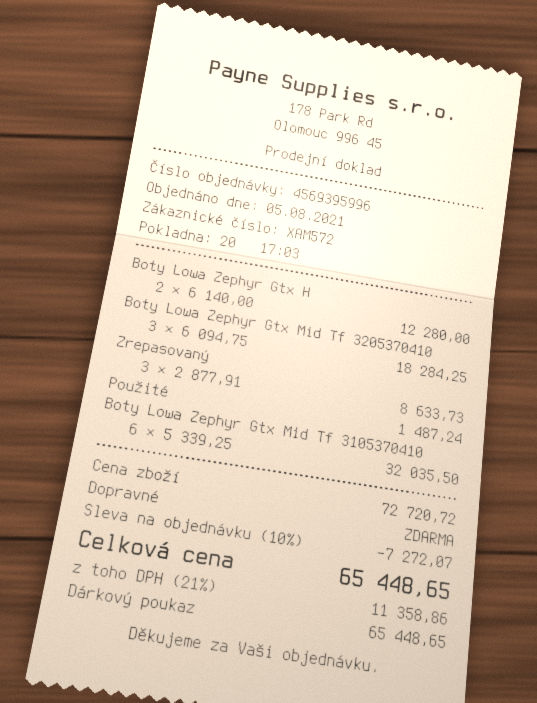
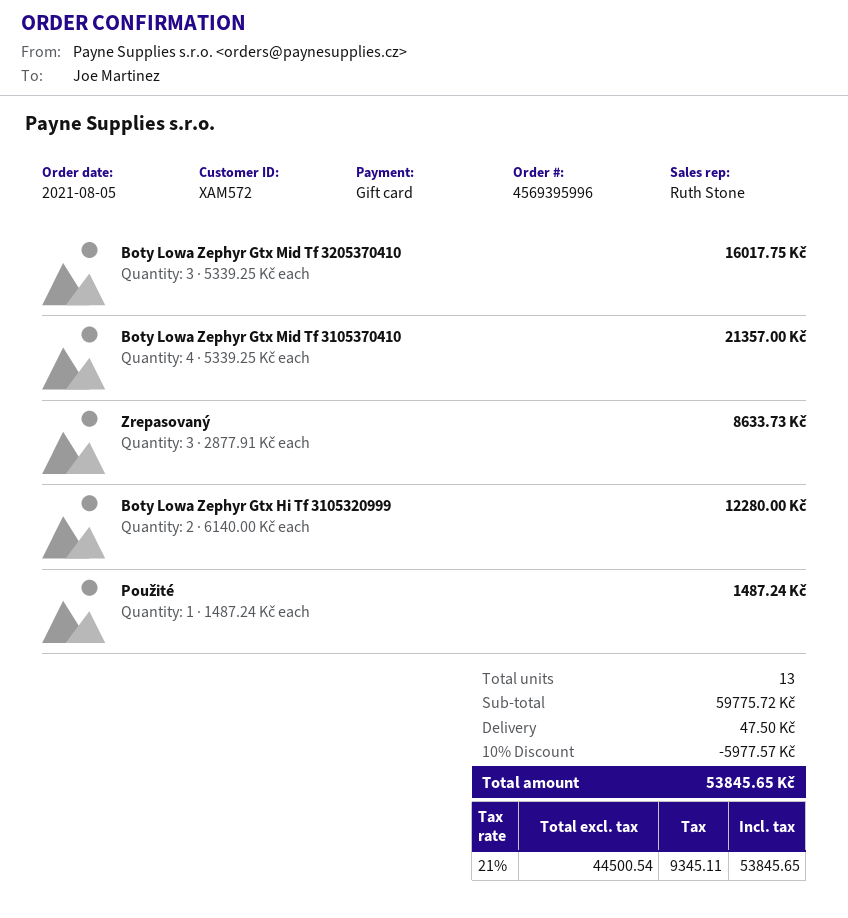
Boty Lowa Zephyr Gtx Mid Tf 3205370410: 3 x 6094.75 = 18284.25 -> 3 x 5339.25 = 16017.75
Boty Lowa Zephyr Gtx Mid Tf 3105370410: 6 x 5339.25 = 32035.50 -> 4 x 5339.25 = 21357.00
subtotal: 72720.72 -> 59775.72
discount: 10% = 7272.07 -> 10% = 5977.57
shipping: 0.00 -> 47.50
tax: 21% = 11358.86 -> 21% = 9345.11
total: 65448.65 -> 53845.65

